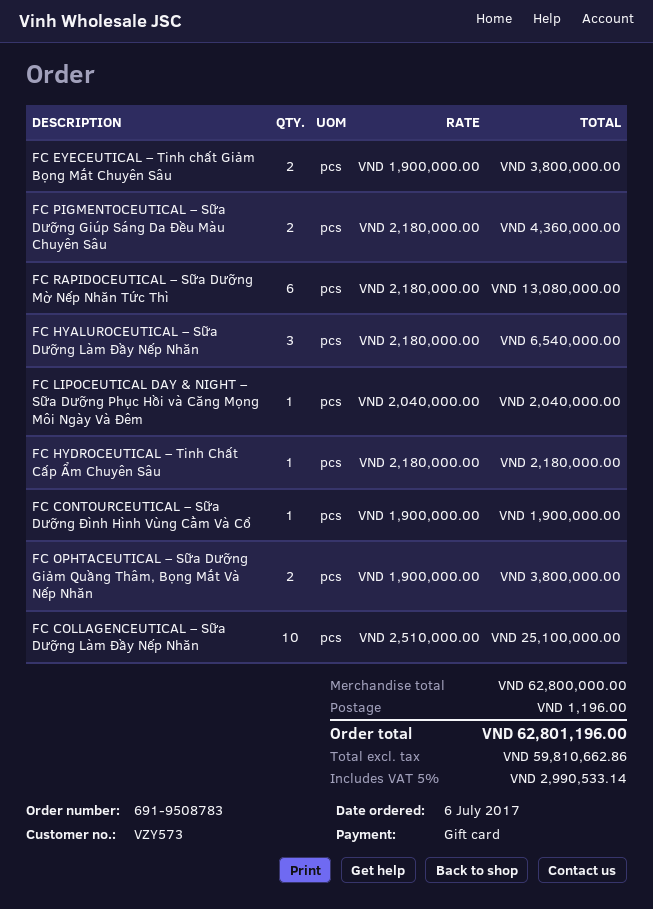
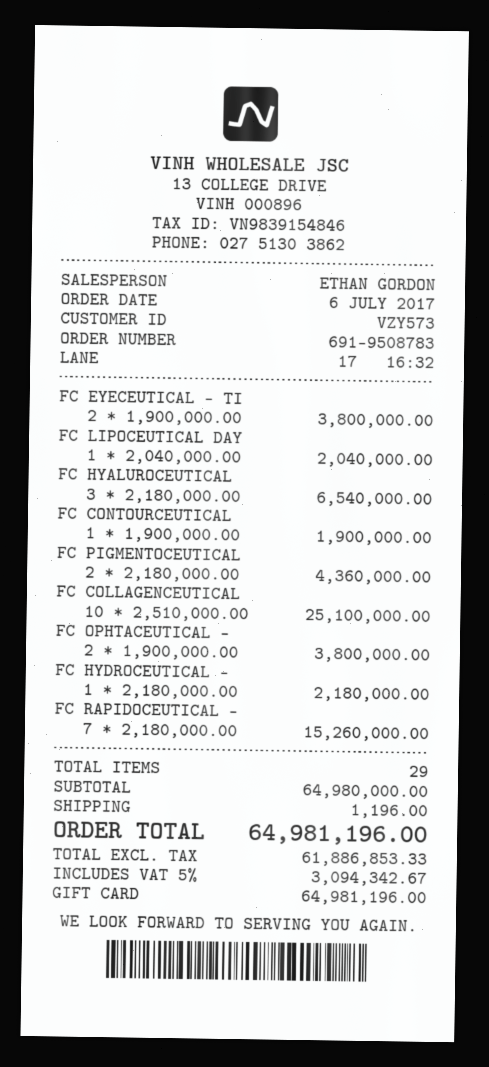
FC RAPIDOCEUTICAL – Sữa Dưỡng Mờ Nếp Nhăn Tức Thì: 6 x 2180000.00 = 13080000.00 -> 7 x 2180000.00 = 15260000.00
subtotal: 62800000.00 -> 64980000.00
net: 59810662.86 -> 61886853.33
tax: 5% = 2990533.14 -> 5% = 3094342.67
total: 62801196.00 -> 64981196.00

